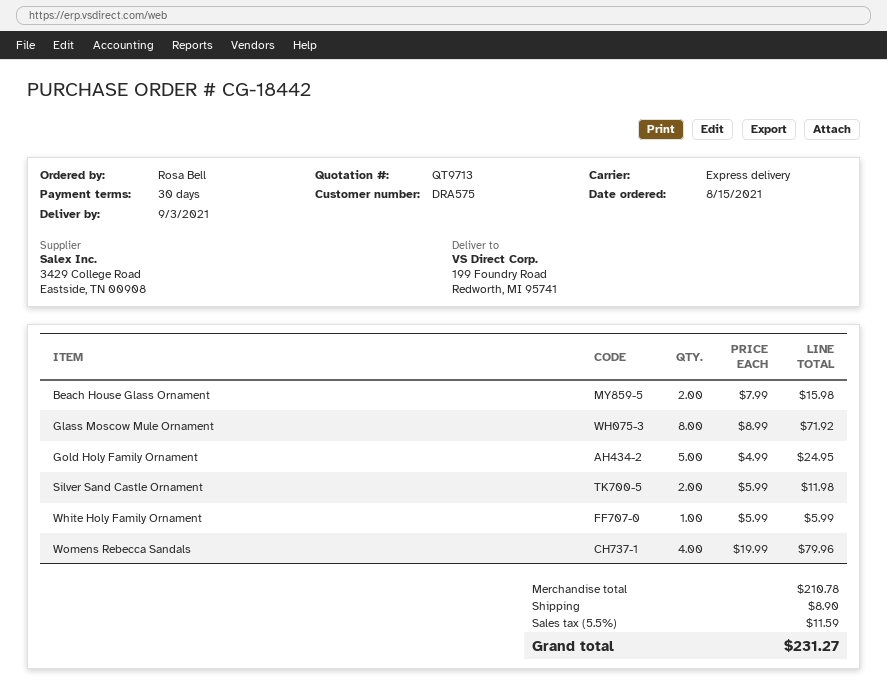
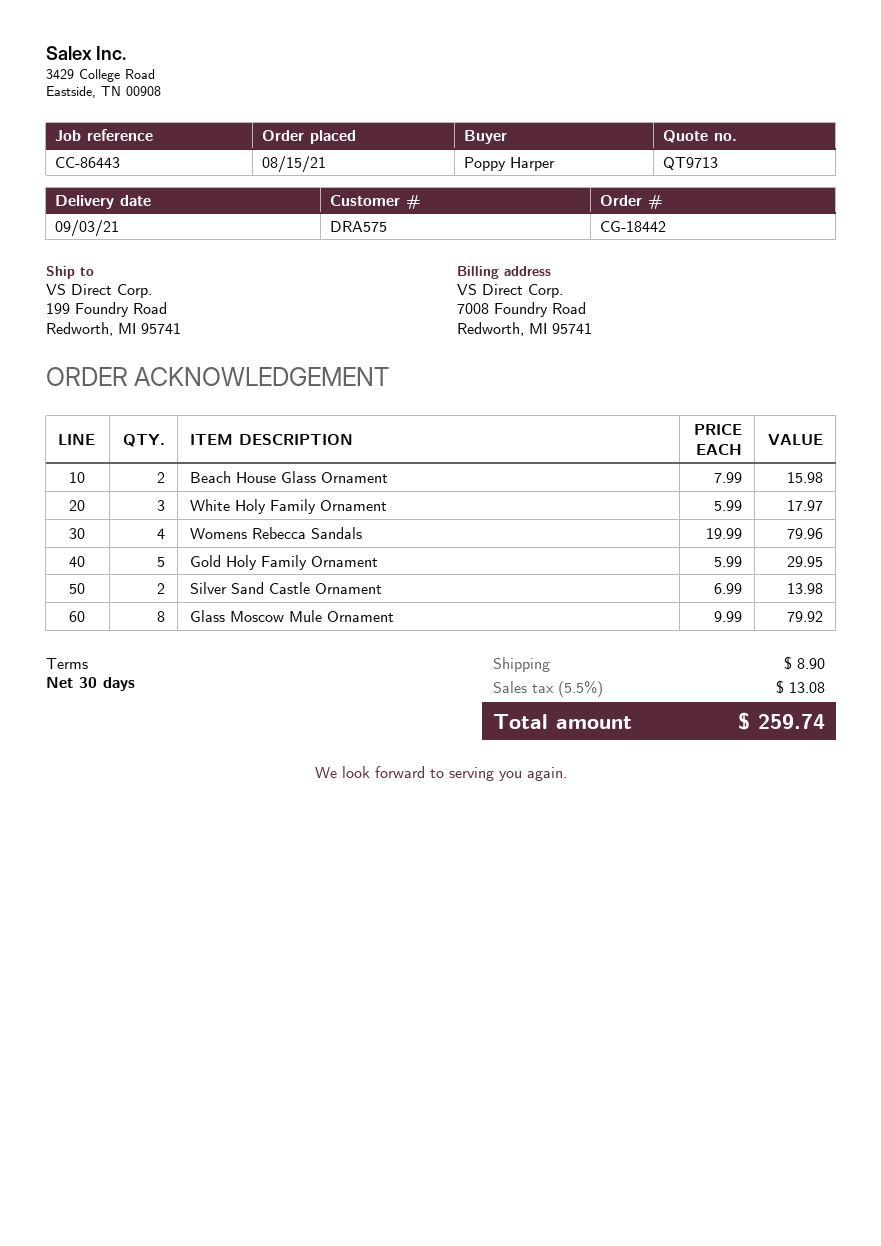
ordered by: Rosa Bell -> Poppy Harper
Glass Moscow Mule Ornament: 8 x 8.99 = 71.92 -> 8 x 9.99 = 79.92
Gold Holy Family Ornament: 5 x 4.99 = 24.95 -> 5 x 5.99 = 29.95
Silver Sand Castle Ornament: 2 x 5.99 = 11.98 -> 2 x 6.99 = 13.98
White Holy Family Ornament: 1 x 5.99 = 5.99 -> 3 x 5.99 = 17.97
tax: 5.5% = 11.59 -> 5.5% = 13.08
total: 231.27 -> 259.74

